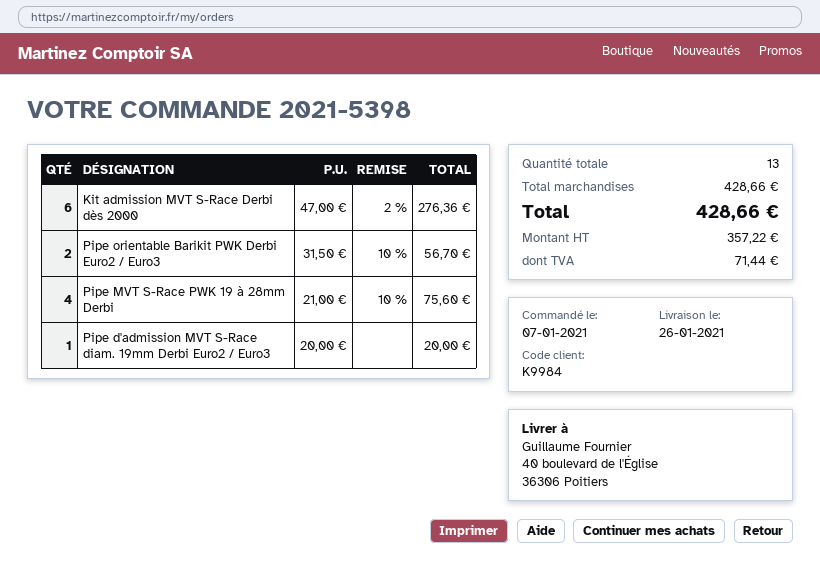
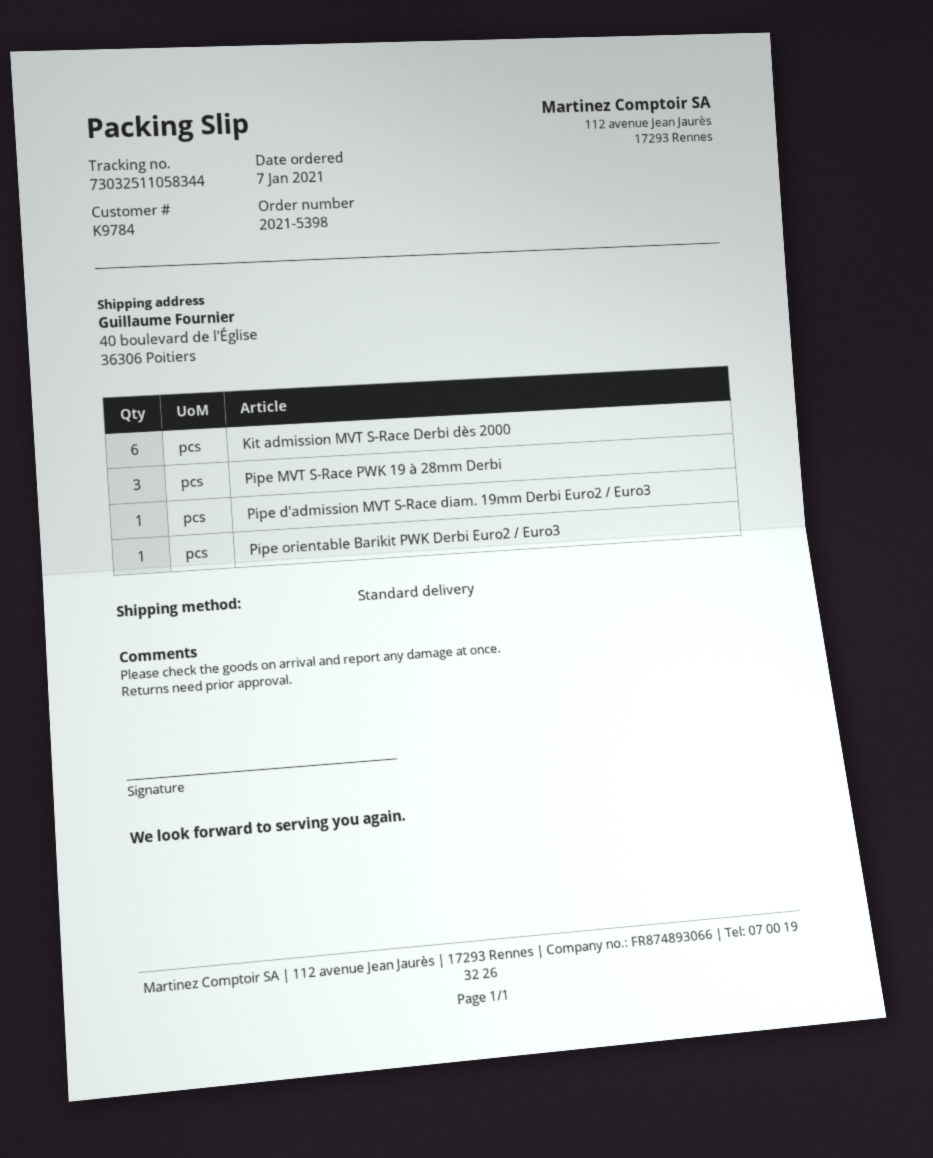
customer number: K9984 -> K9784
Pipe orientable Barikit PWK Derbi Euro2 / Euro3: 2 -> 1
Pipe MVT S-Race PWK 19 à 28mm Derbi: 4 -> 3

